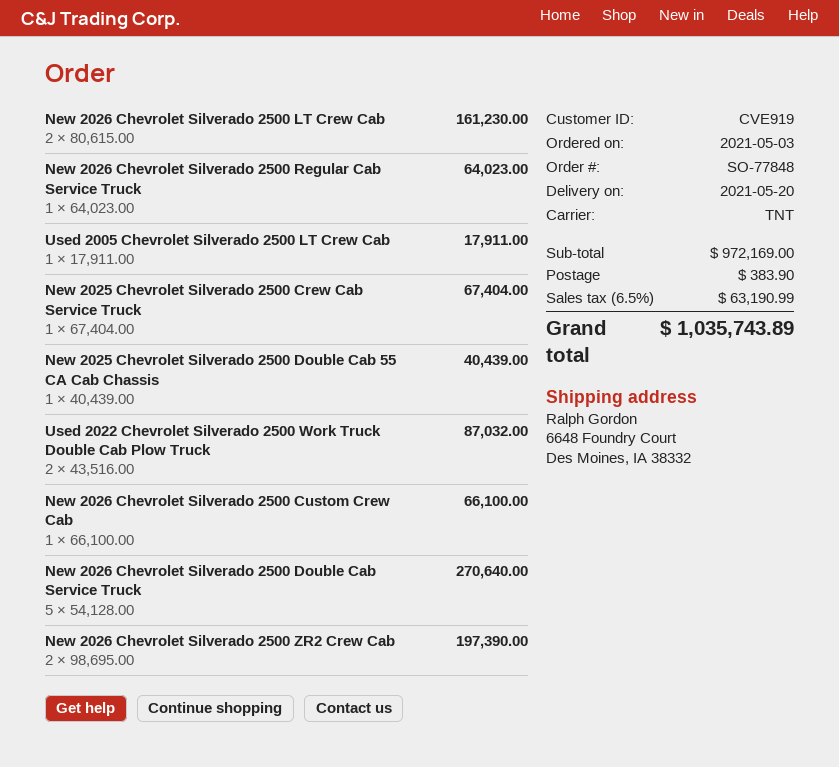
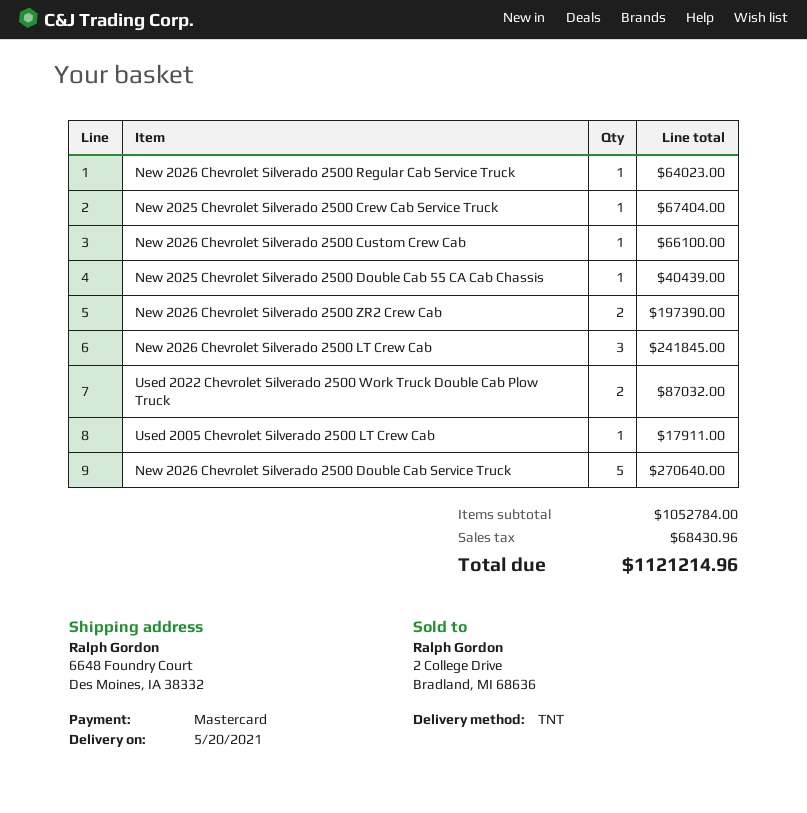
New 2026 Chevrolet Silverado 2500 LT Crew Cab: 2 for 161230.00 -> 3 for 241845.00
subtotal: 972169.00 -> 1052784.00
shipping: 383.90 -> none
tax: 63190.99 -> 68430.96
total: 1035743.89 -> 1121214.96

